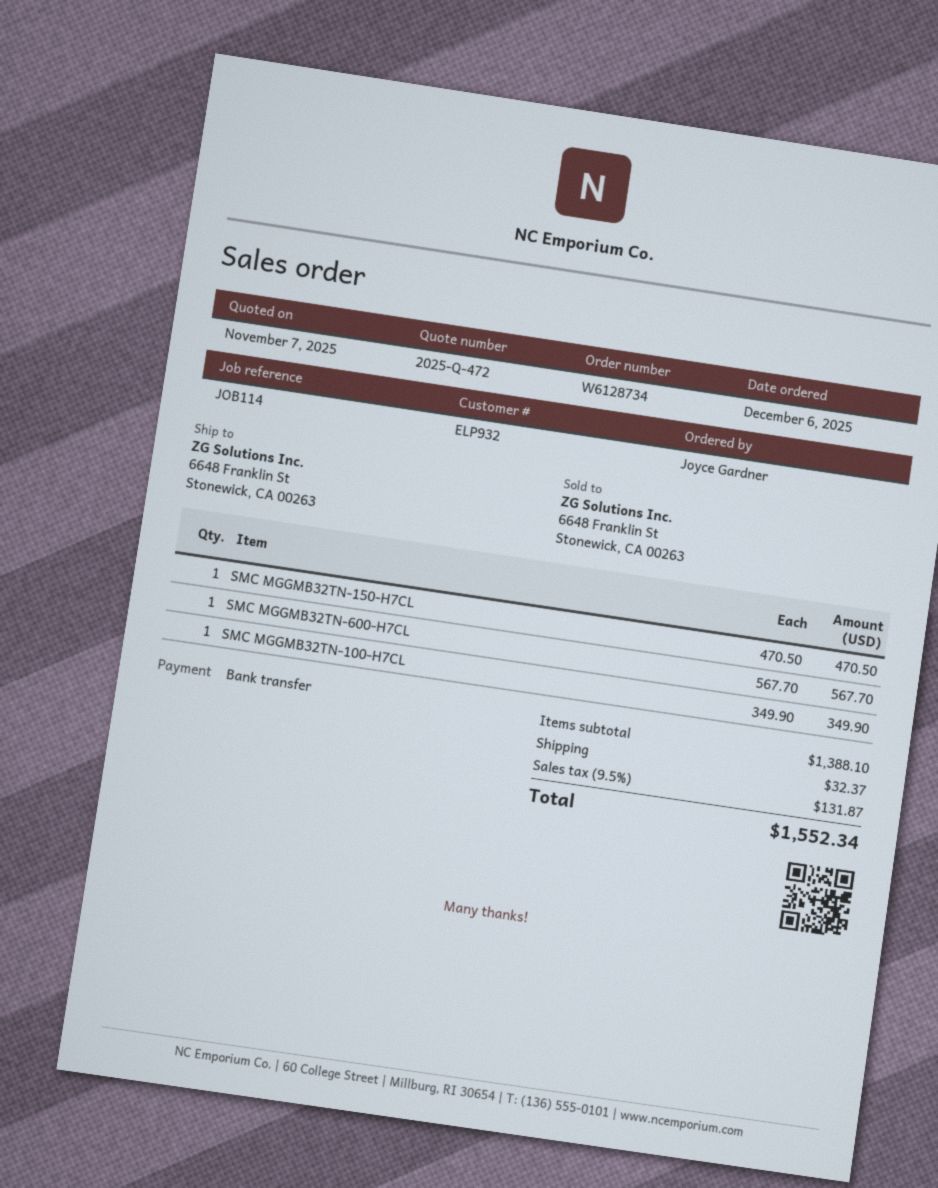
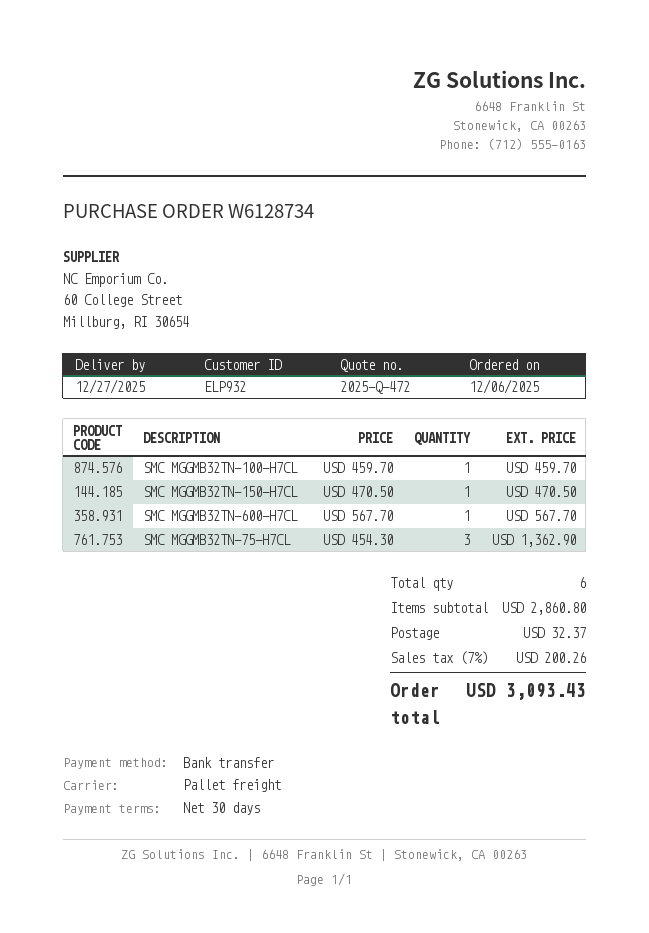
SMC MGGMB32TN-100-H7CL: 1 x 349.90 = 349.90 -> 1 x 459.70 = 459.70
SMC MGGMB32TN-75-H7CL: none -> 3 x 454.30 = 1362.90
subtotal: 1388.10 -> 2860.80
tax: 9.5% = 131.87 -> 7% = 200.26
total: 1552.34 -> 3093.43

